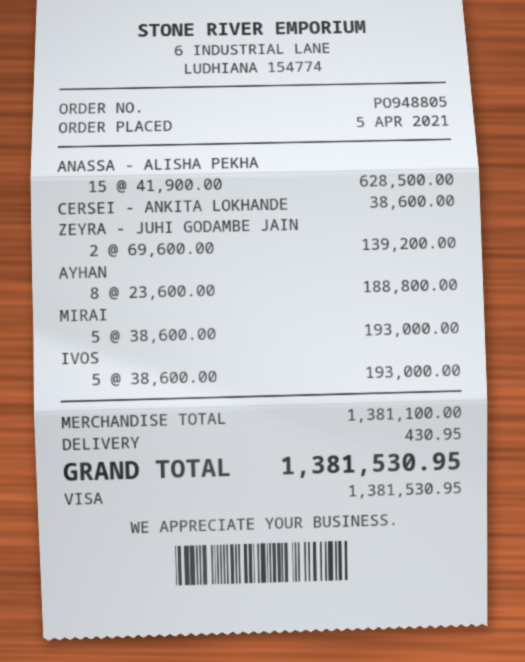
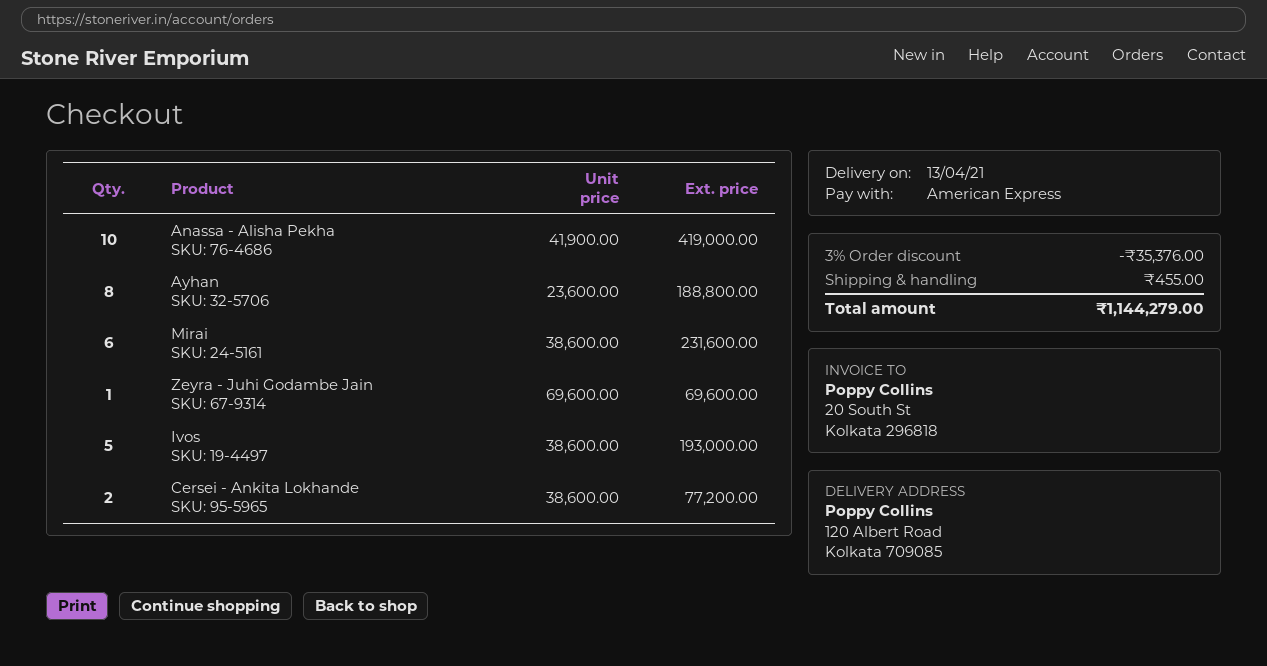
payment method: Visa -> American Express
ANASSA - ALISHA PEKHA: 15 x 41900.00 = 628500.00 -> 10 x 41900.00 = 419000.00
CERSEI - ANKITA LOKHANDE: 1 x 38600.00 = 38600.00 -> 2 x 38600.00 = 77200.00
ZEYRA - JUHI GODAMBE JAIN: 2 x 69600.00 = 139200.00 -> 1 x 69600.00 = 69600.00
MIRAI: 5 x 38600.00 = 193000.00 -> 6 x 38600.00 = 231600.00
discount: none -> 3% = 35376.00
shipping: 430.95 -> 455.00
total: 1381530.95 -> 1144279.00

